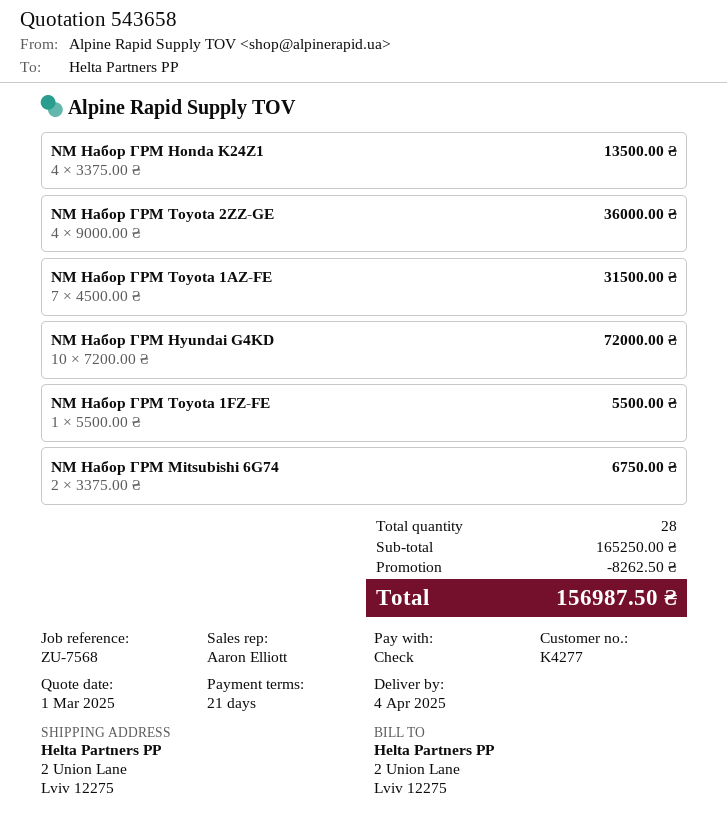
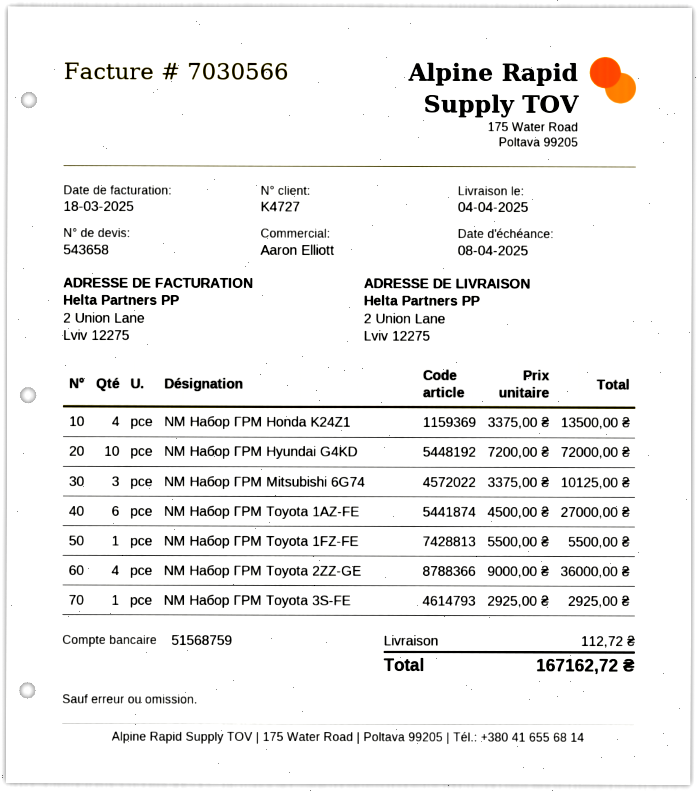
customer number: K4277 -> K4727
NM Набор ГРМ Toyota 1AZ-FE: 7 x 4500.00 = 31500.00 -> 6 x 4500.00 = 27000.00
NM Набор ГРМ Mitsubishi 6G74: 2 x 3375.00 = 6750.00 -> 3 x 3375.00 = 10125.00
NM Набор ГРМ Toyota 3S-FE: none -> 1 x 2925.00 = 2925.00
discount: 8262.50 -> none
shipping: none -> 112.72
total: 156987.50 -> 167162.72

